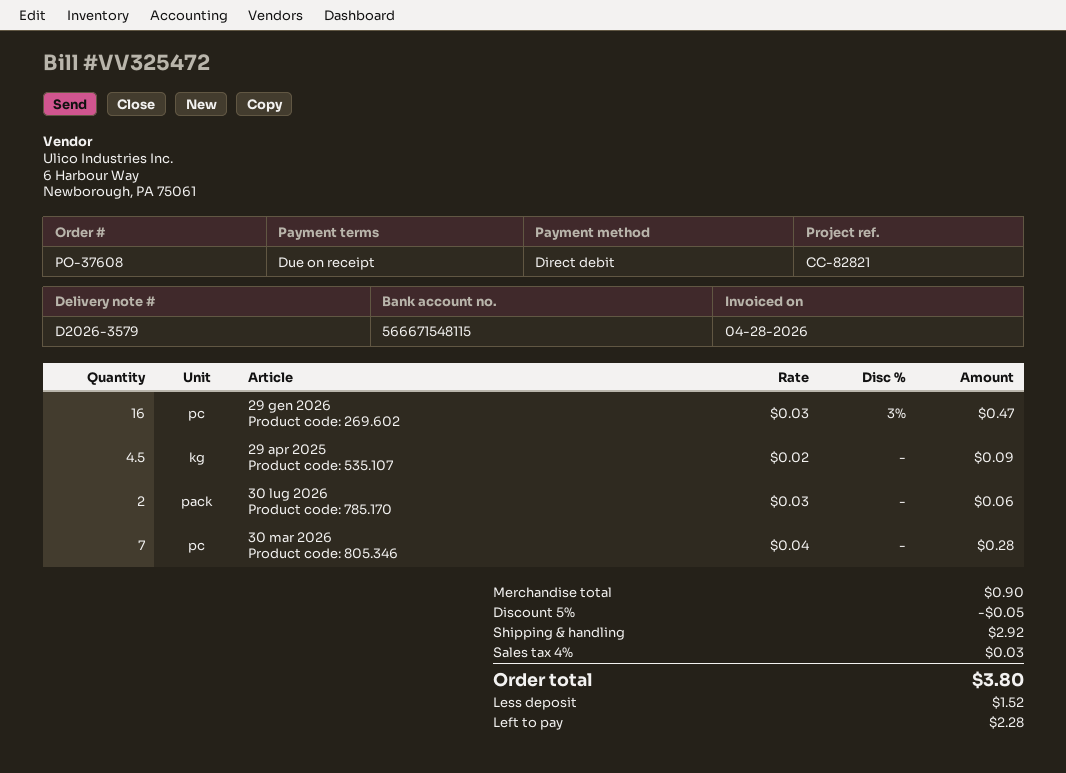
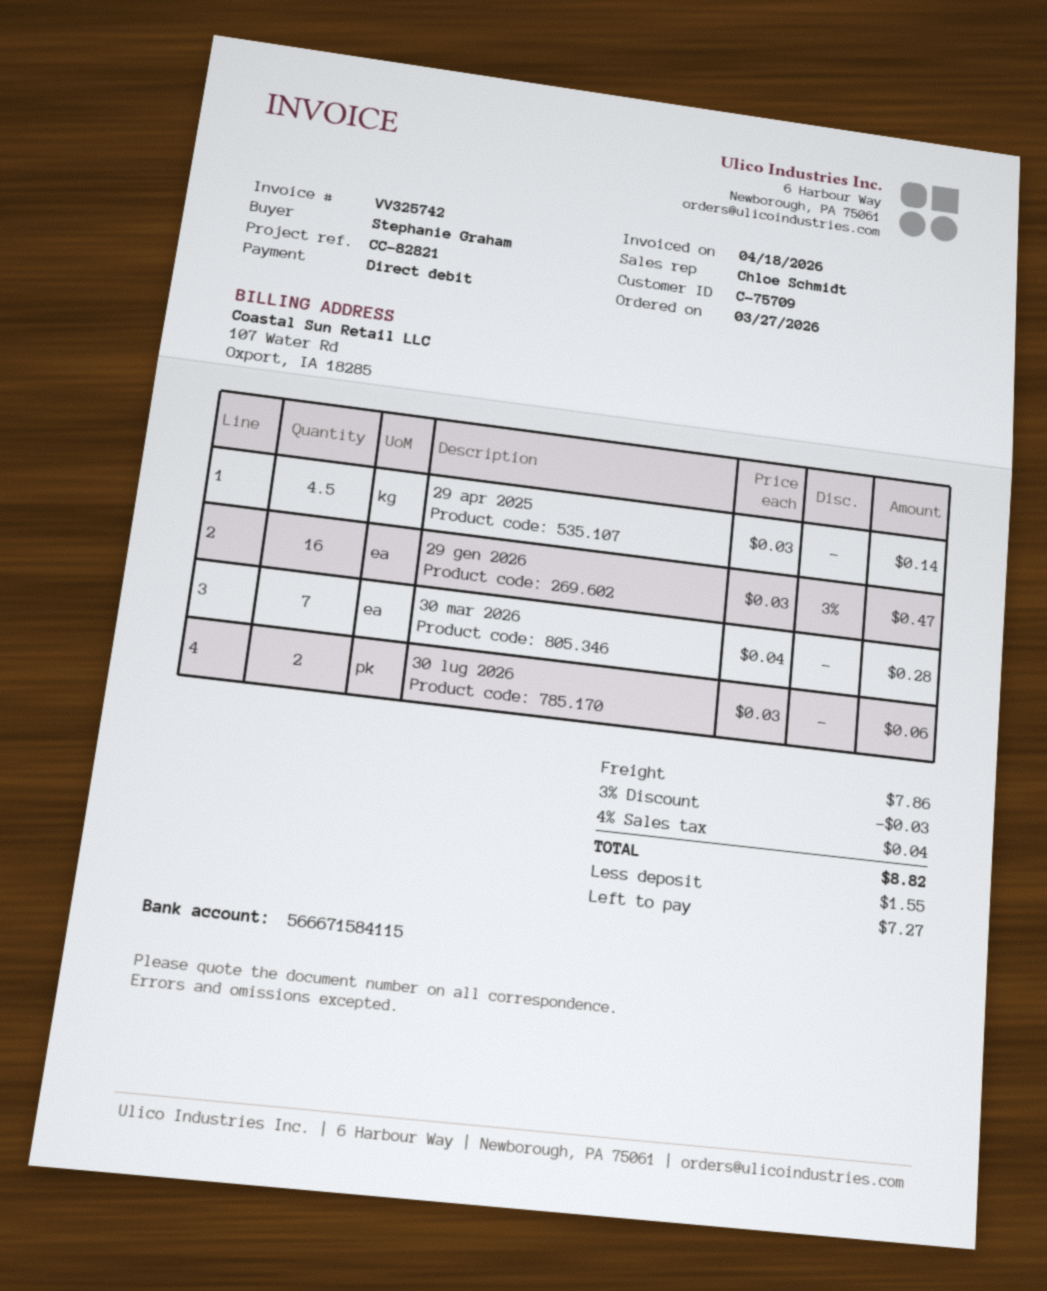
invoice number: VV325472 -> VV325742
invoice date: 2026-04-28 -> 2026-04-18
bank account: 566671548115 -> 566671584115
29 apr 2025: 4.5 x 0.02 = 0.09 -> 4.5 x 0.03 = 0.14
discount: 5% = 0.05 -> 3% = 0.03
shipping: 2.92 -> 7.86
tax: 4% = 0.03 -> 4% = 0.04
total: 3.80 -> 8.82
deposit: 1.52 -> 1.55
balance: 2.28 -> 7.27

